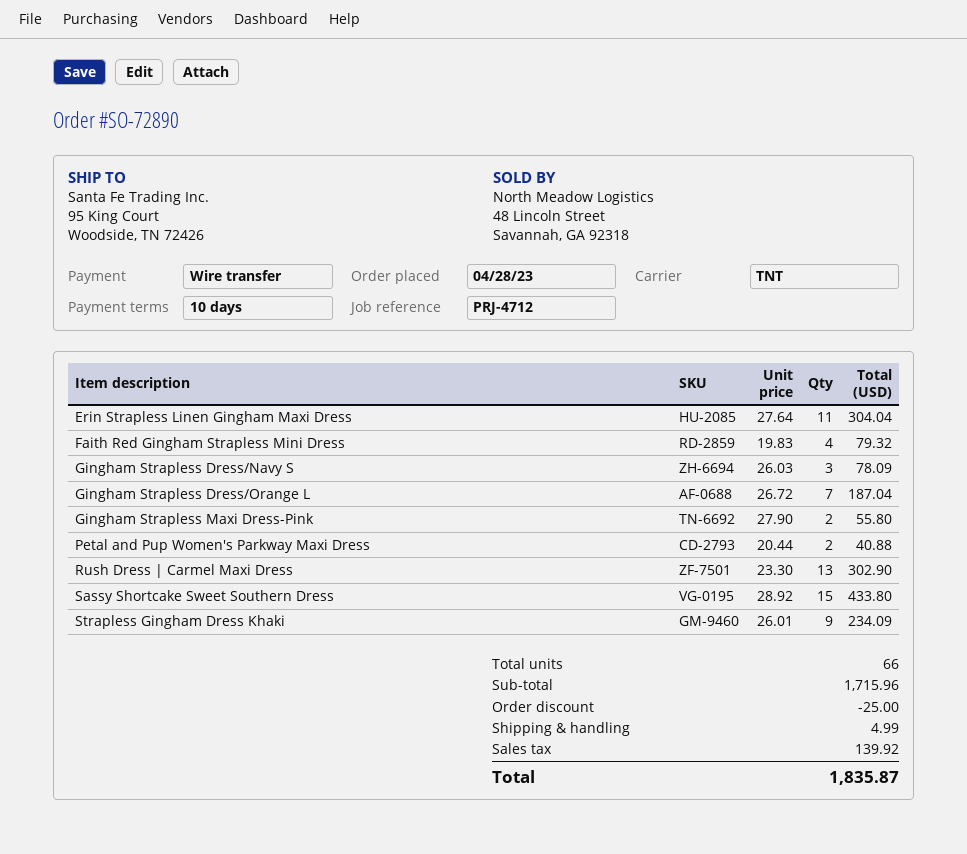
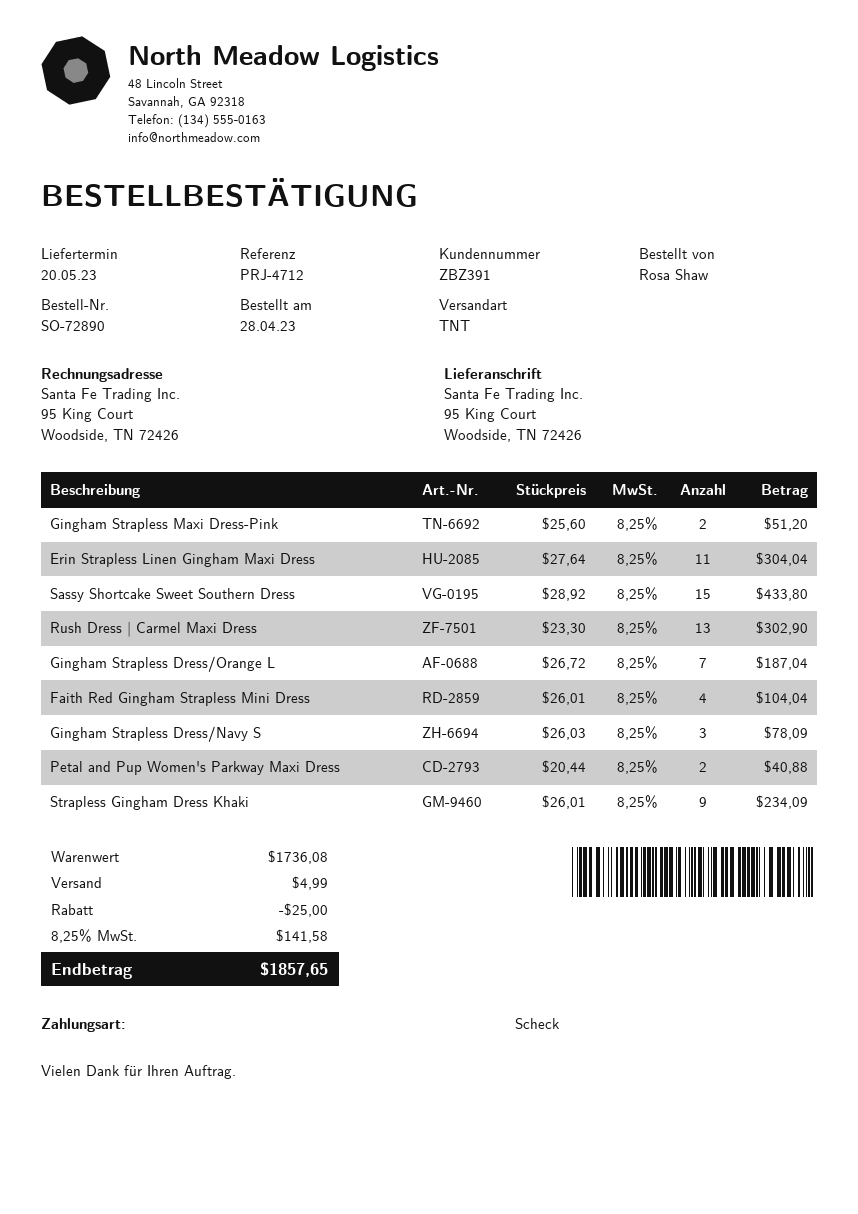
payment method: bank transfer -> cheque
Faith Red Gingham Strapless Mini Dress: 4 x 19.83 = 79.32 -> 4 x 26.01 = 104.04
Gingham Strapless Maxi Dress-Pink: 2 x 27.90 = 55.80 -> 2 x 25.60 = 51.20
subtotal: 1715.96 -> 1736.08
tax: 139.92 -> 141.58
total: 1835.87 -> 1857.65

